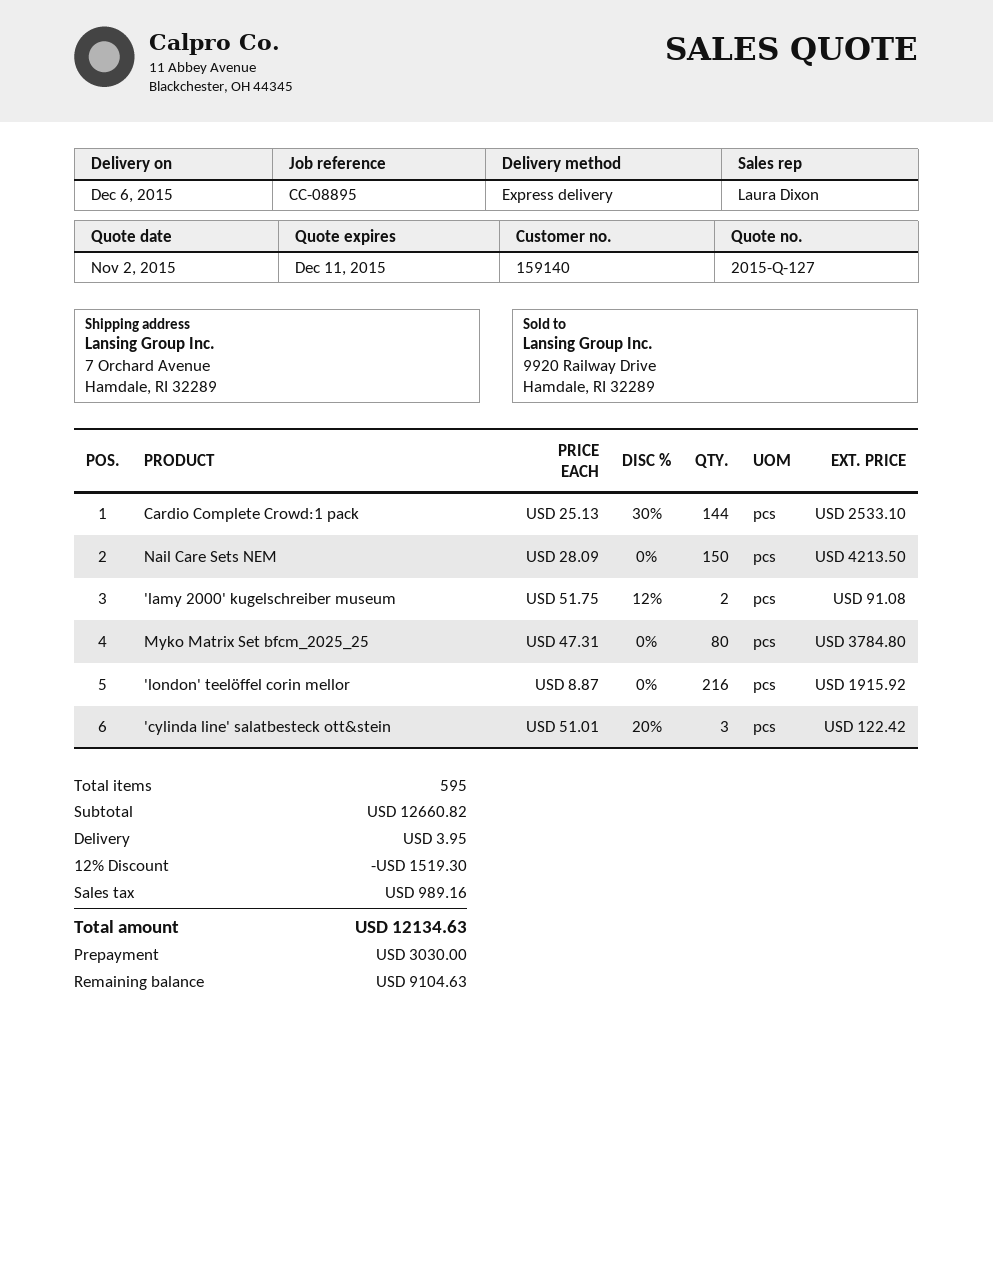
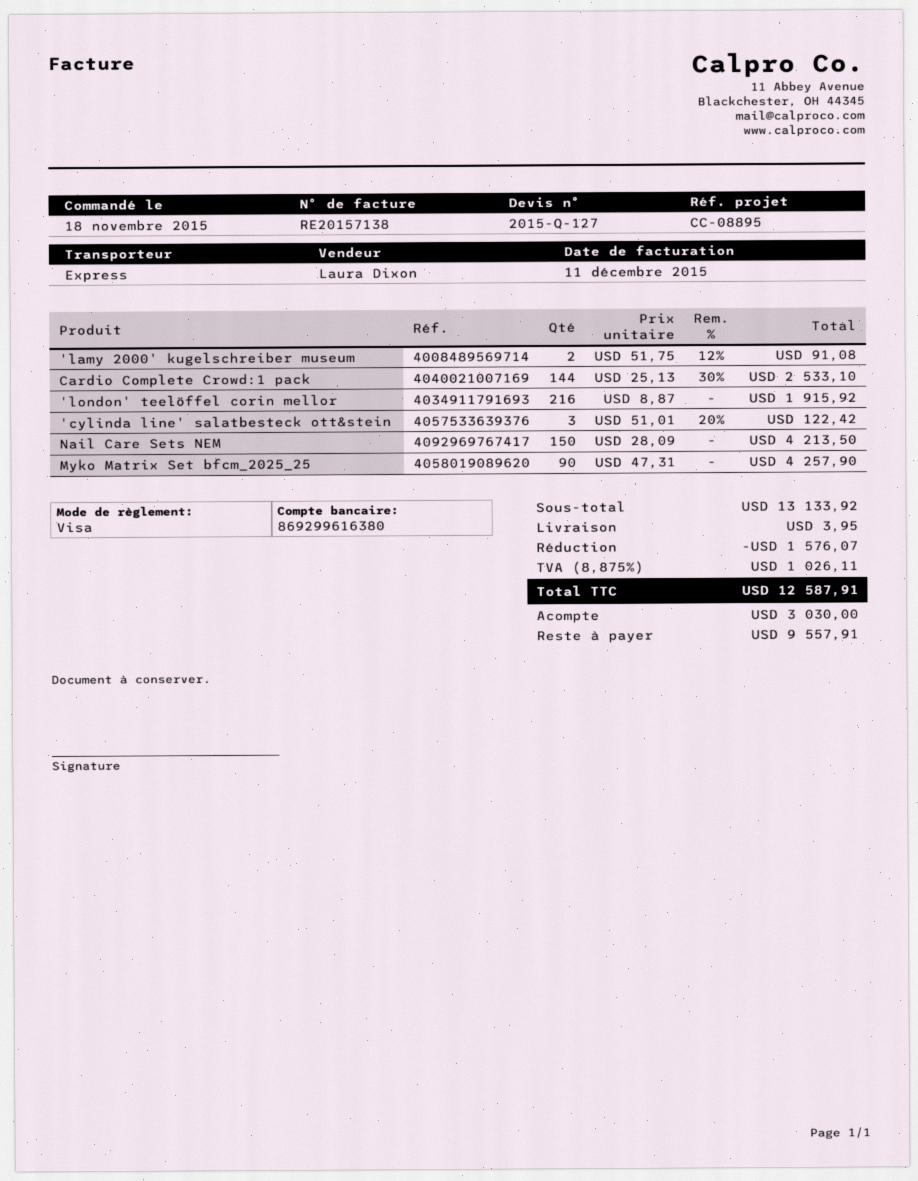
Myko Matrix Set bfcm_2025_25: 80 x 47.31 = 3784.80 -> 90 x 47.31 = 4257.90
subtotal: 12660.82 -> 13133.92
discount: 1519.30 -> 1576.07
tax: 989.16 -> 1026.11
total: 12134.63 -> 12587.91
balance: 9104.63 -> 9557.91

